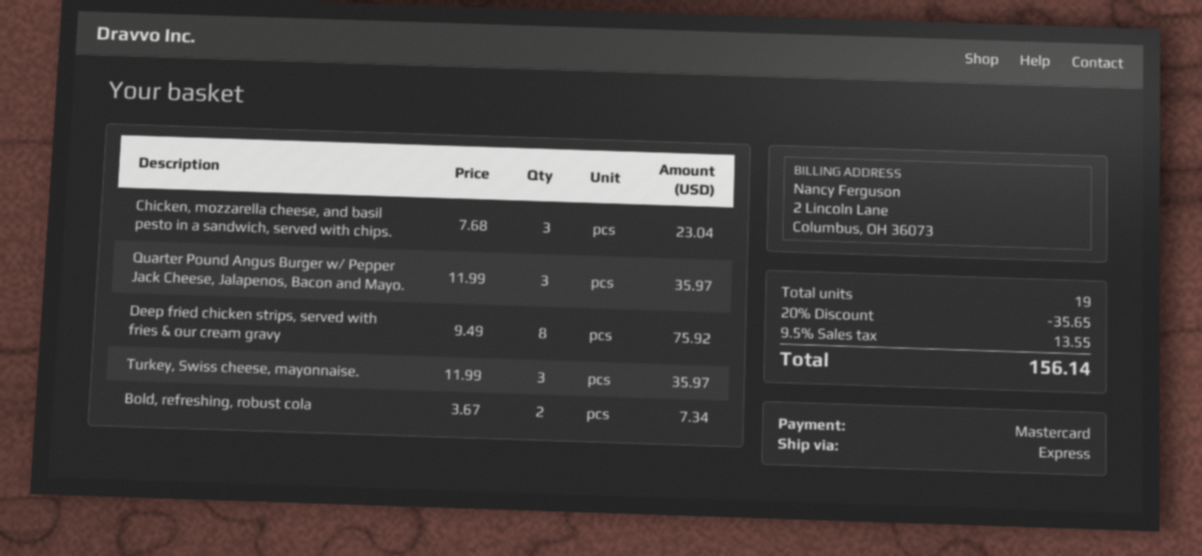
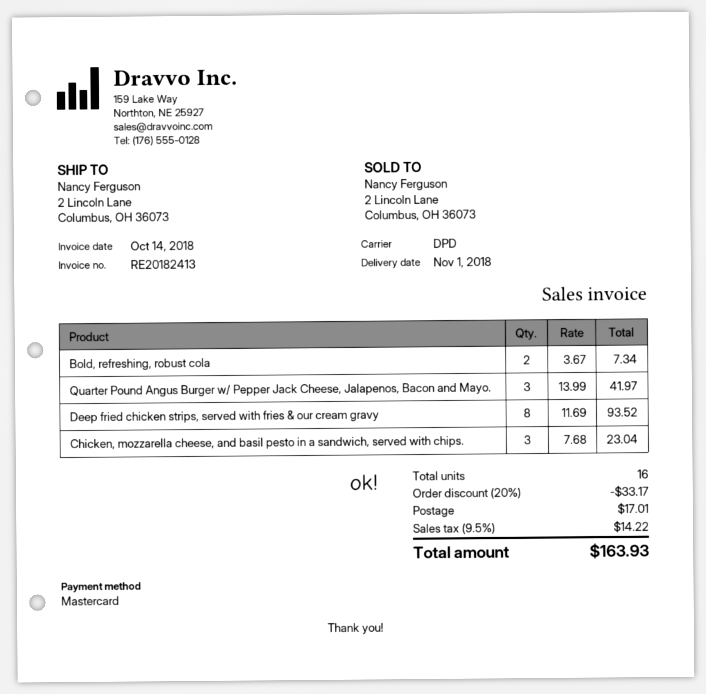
shipping method: express -> DPD
Quarter Pound Angus Burger w/ Pepper Jack Cheese, Jalapenos, Bacon and Mayo.: 3 x 11.99 = 35.97 -> 3 x 13.99 = 41.97
Deep fried chicken strips, served with fries & our cream gravy: 8 x 9.49 = 75.92 -> 8 x 11.69 = 93.52
Turkey, Swiss cheese, mayonnaise.: 3 x 11.99 = 35.97 -> none
total quantity: 19 -> 16
discount: 20% = 35.65 -> 20% = 33.17
shipping: none -> 17.01
tax: 9.5% = 13.55 -> 9.5% = 14.22
total: 156.14 -> 163.93

